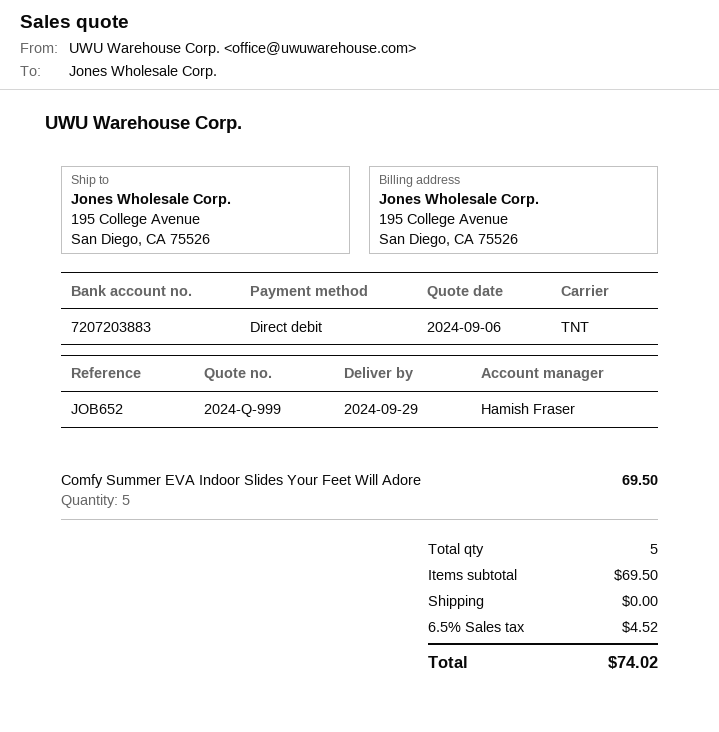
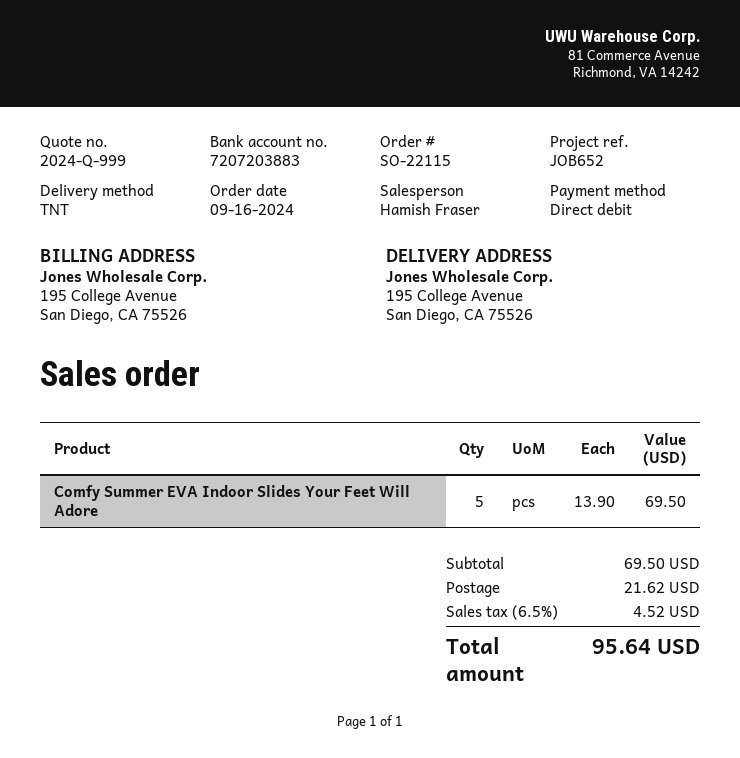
shipping: 0.00 -> 21.62
total: 74.02 -> 95.64

